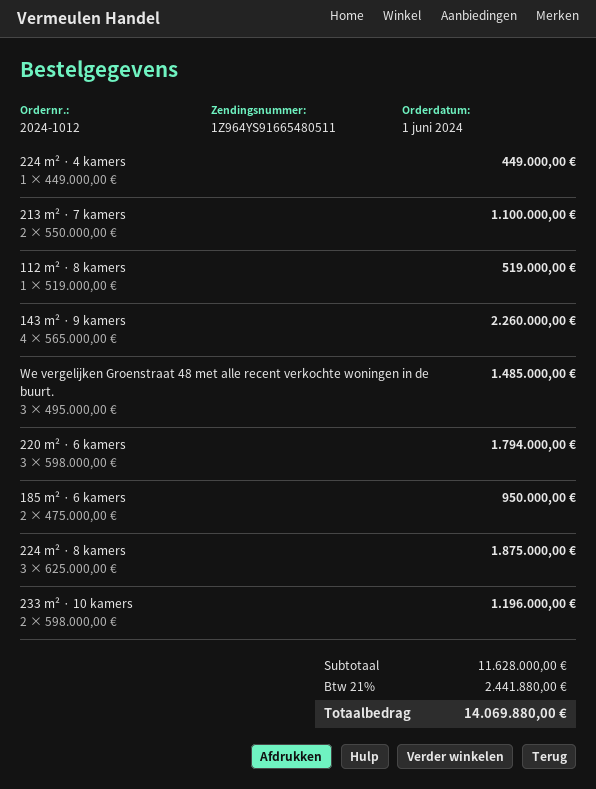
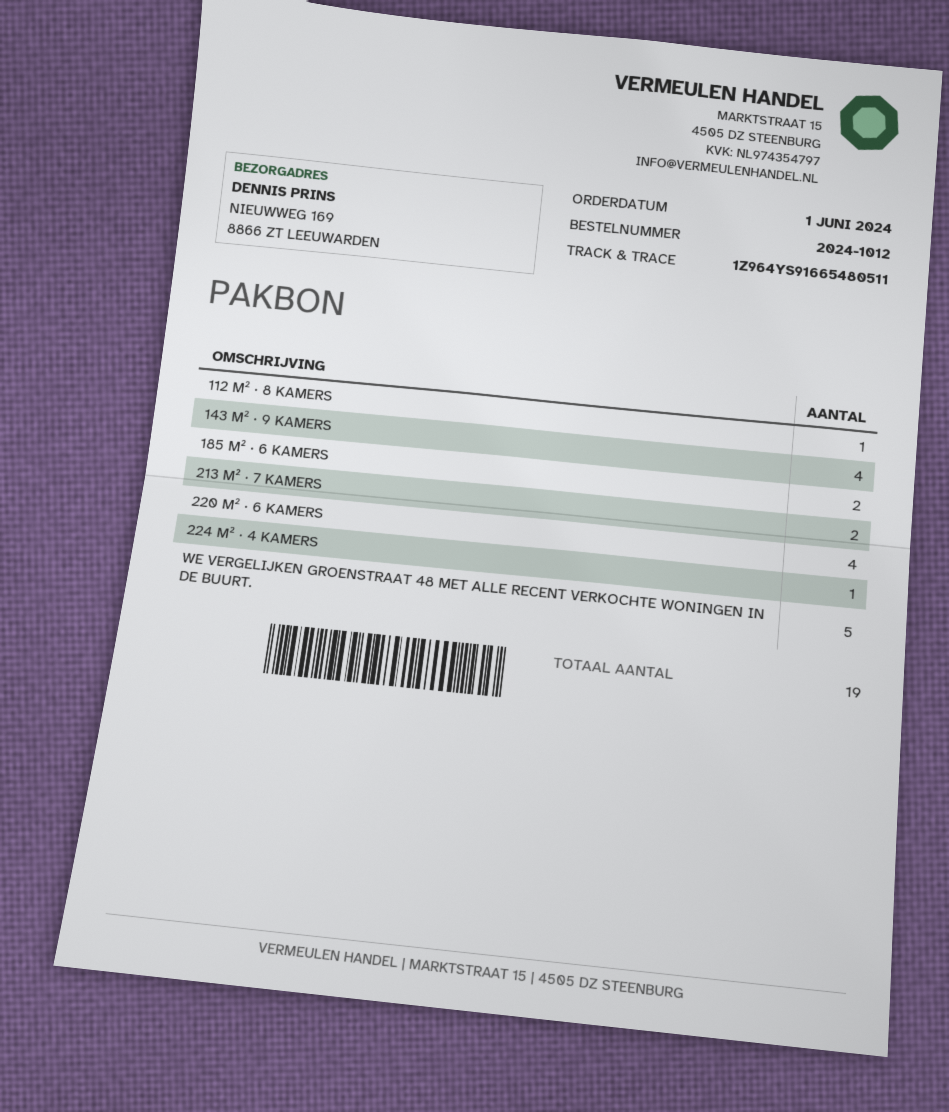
We vergelijken Groenstraat 48 met alle recent verkochte woningen in de buurt.: 3 -> 5
220 m² · 6 kamers: 3 -> 4
224 m² · 8 kamers: 3 -> none
233 m² · 10 kamers: 2 -> none

